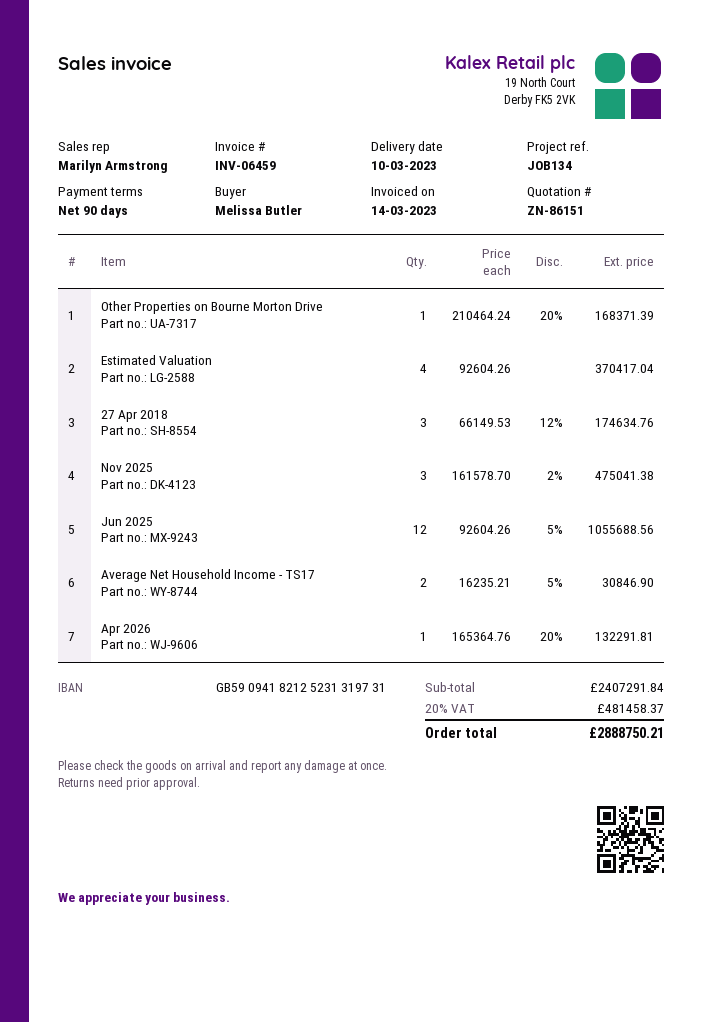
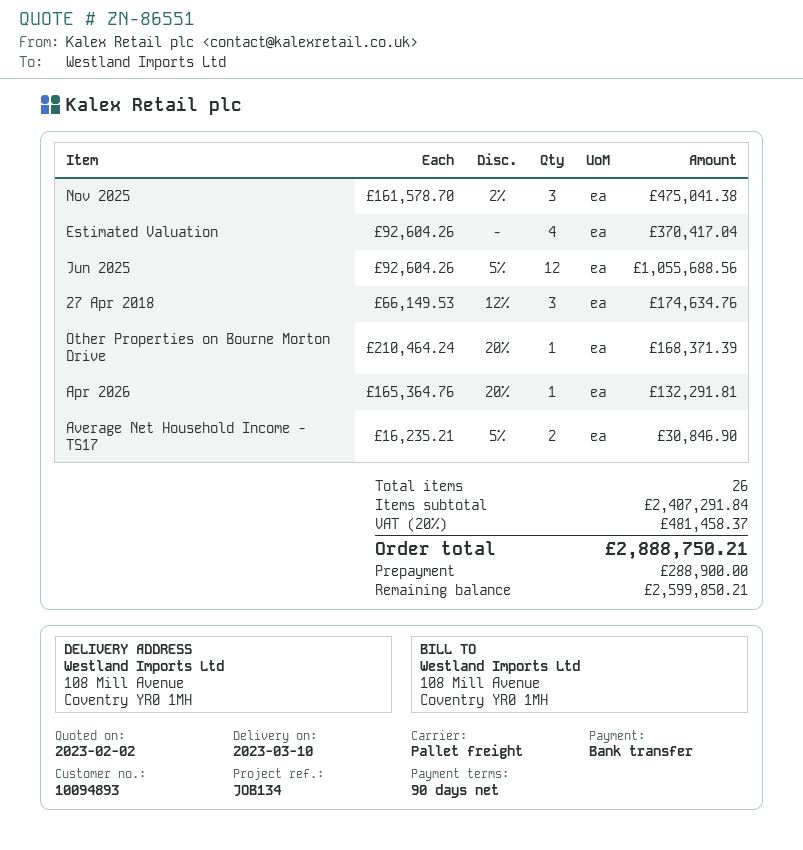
quote number: ZN-86151 -> ZN-86551

